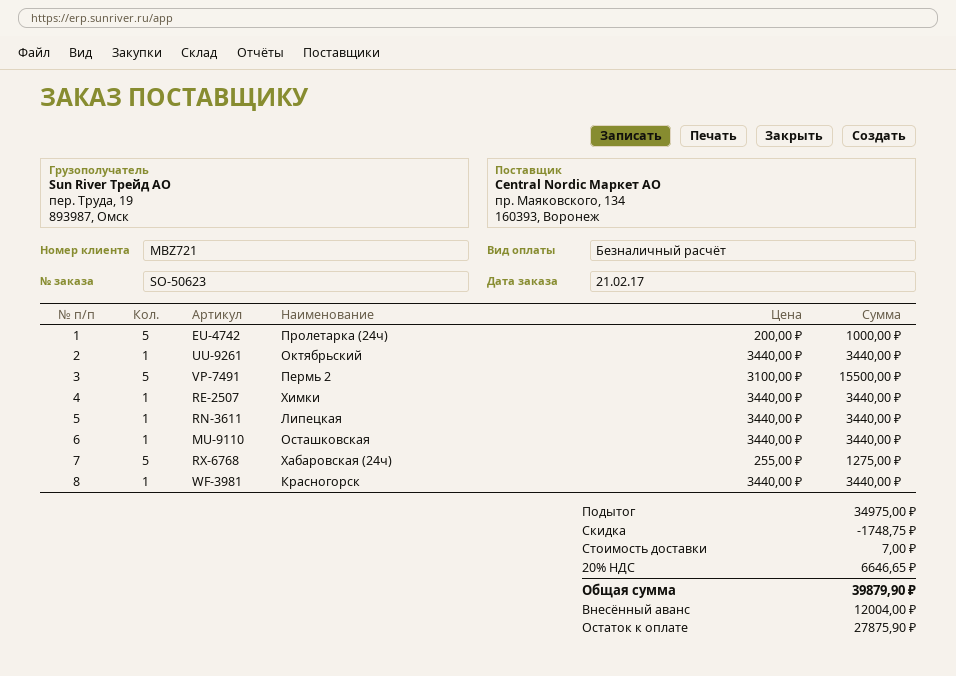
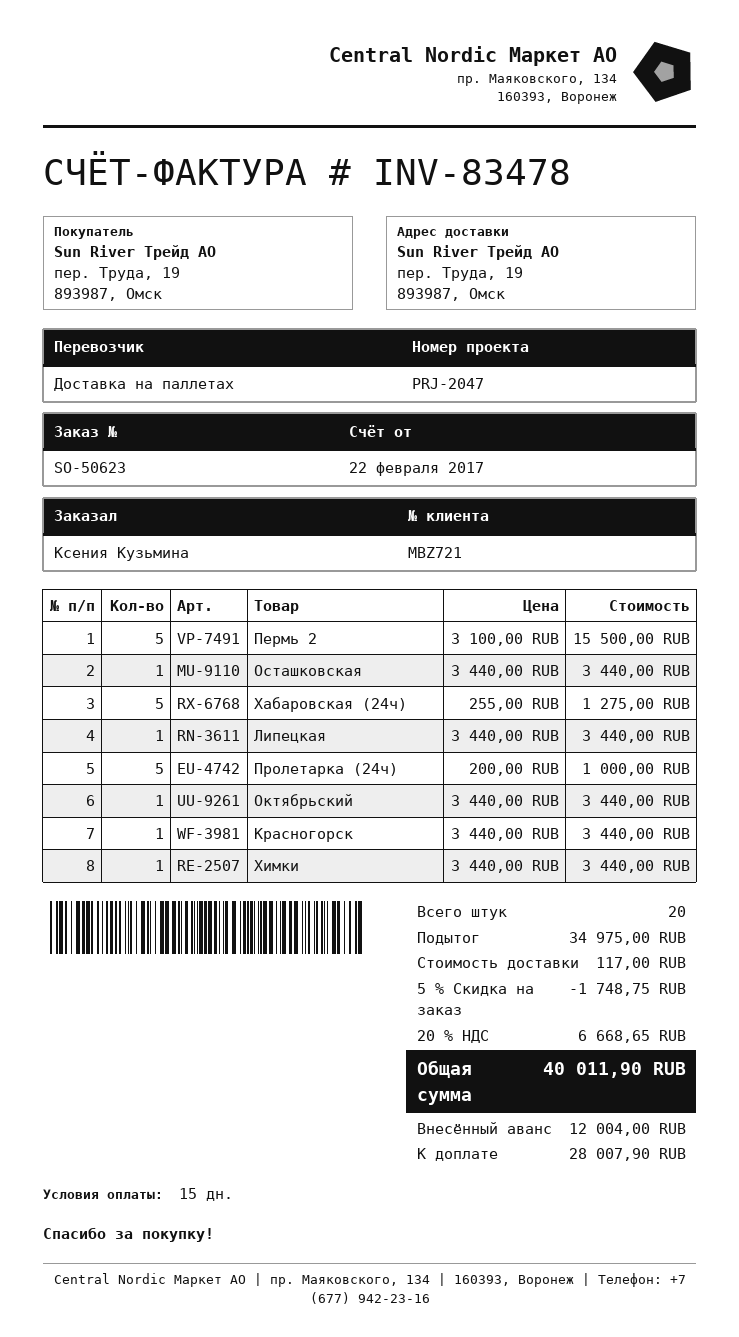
shipping: 7.00 -> 117.00
tax: 20% = 6646.65 -> 20% = 6668.65
total: 39879.90 -> 40011.90
balance: 27875.90 -> 28007.90

